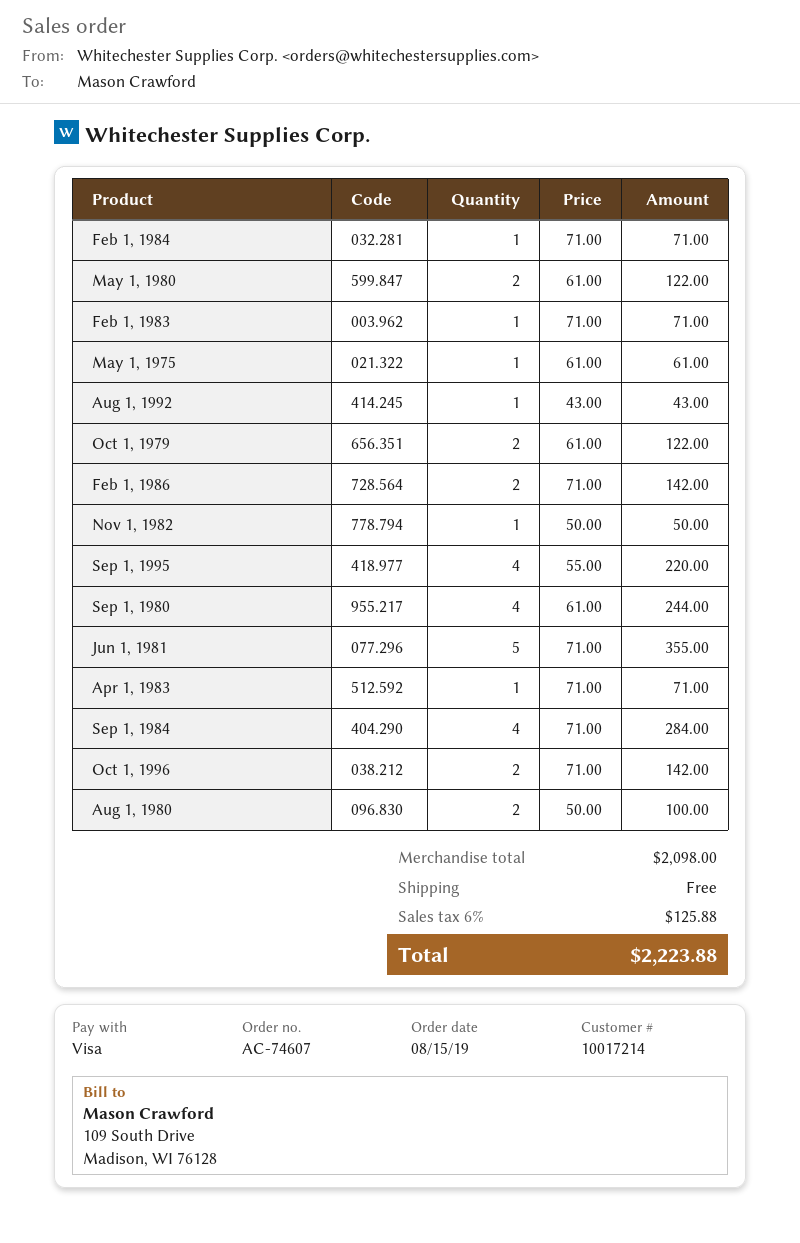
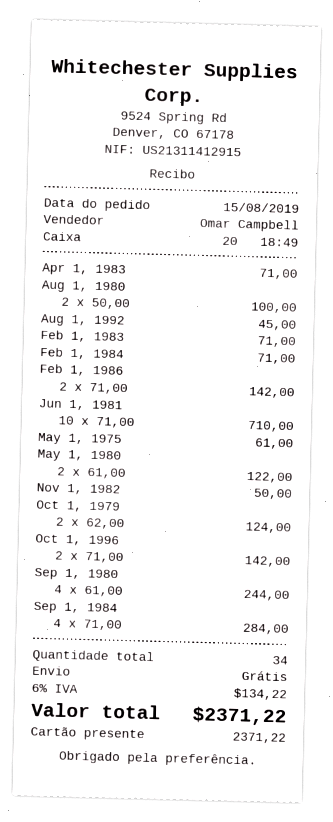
payment method: Visa -> gift card
Aug 1, 1992: 1 x 43.00 = 43.00 -> 1 x 45.00 = 45.00
Oct 1, 1979: 2 x 61.00 = 122.00 -> 2 x 62.00 = 124.00
Sep 1, 1995: 4 x 55.00 = 220.00 -> none
Jun 1, 1981: 5 x 71.00 = 355.00 -> 10 x 71.00 = 710.00
tax: 6% = 125.88 -> 6% = 134.22
total: 2223.88 -> 2371.22

